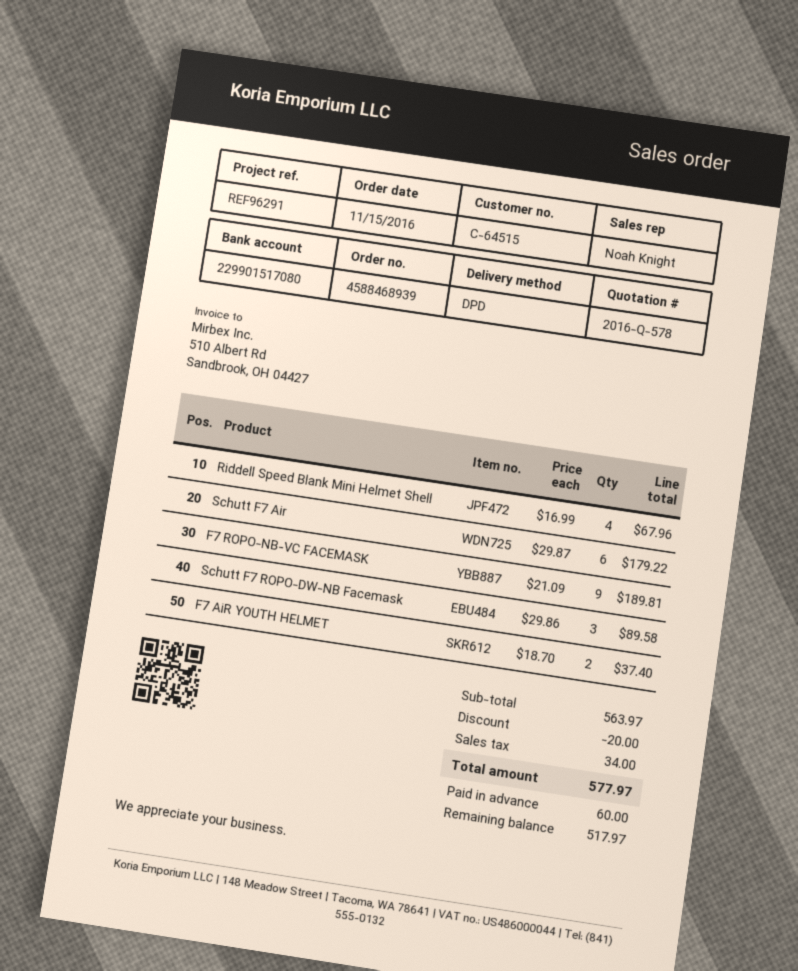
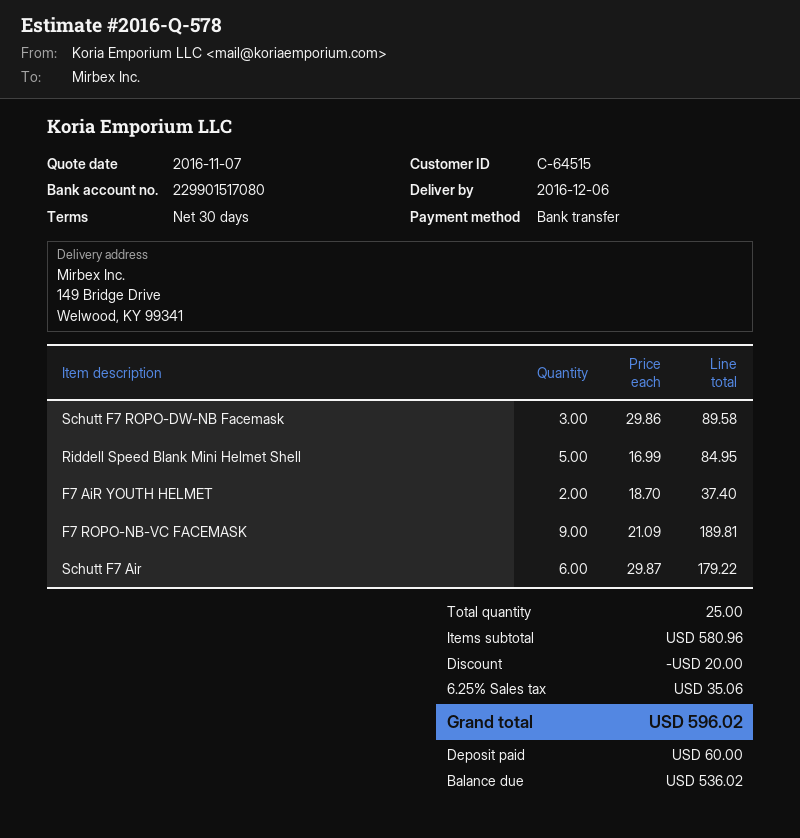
Riddell Speed Blank Mini Helmet Shell: 4 x 16.99 = 67.96 -> 5 x 16.99 = 84.95
subtotal: 563.97 -> 580.96
tax: 34.00 -> 35.06
total: 577.97 -> 596.02
balance: 517.97 -> 536.02

